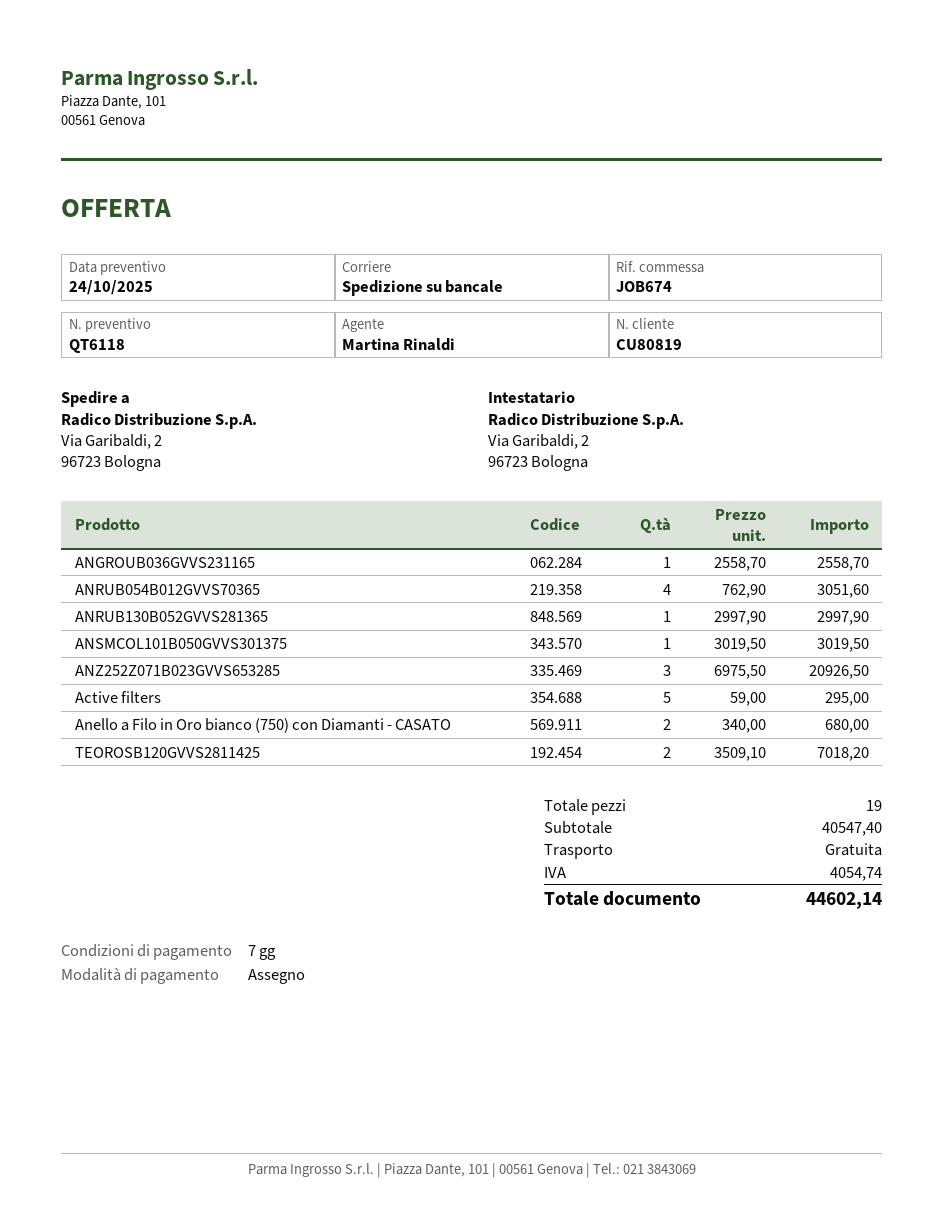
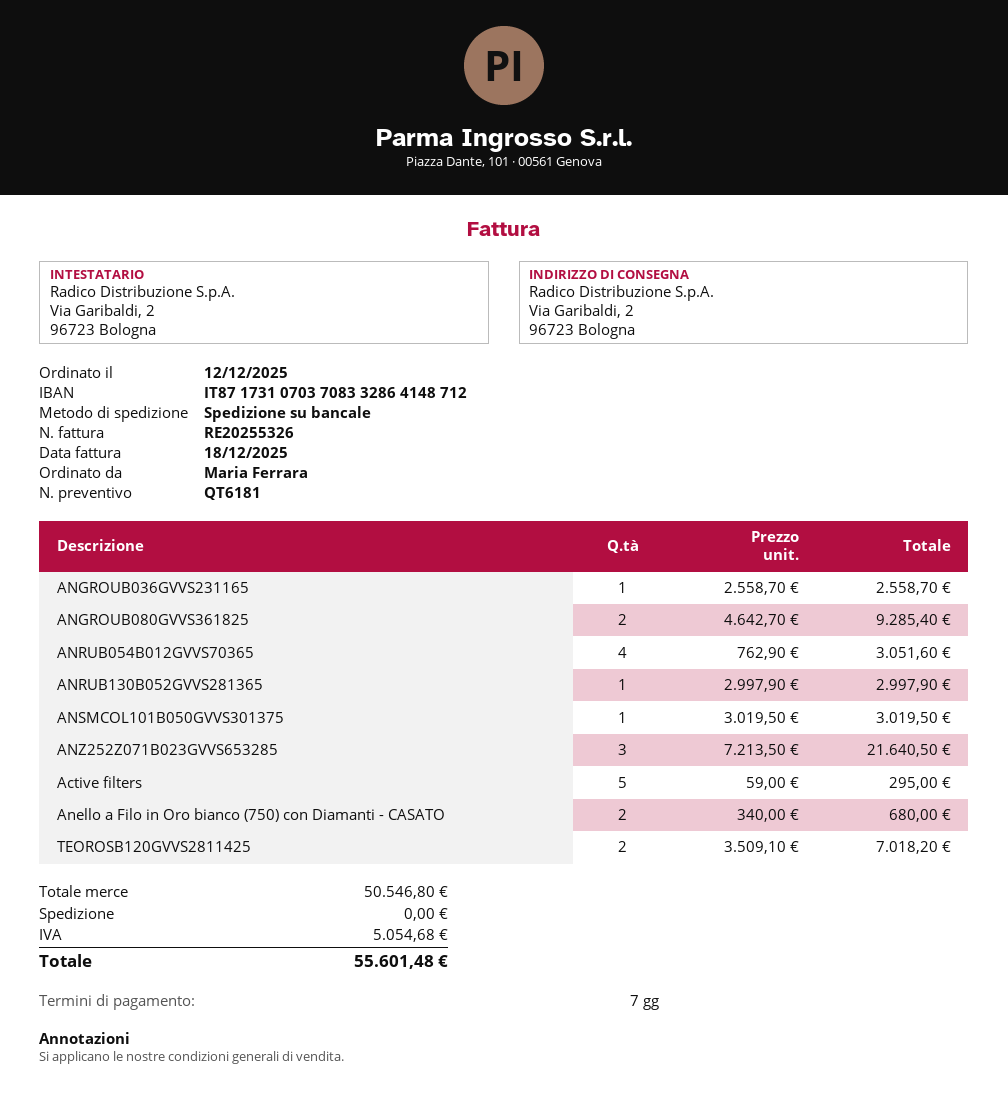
quote number: QT6118 -> QT6181
ANZ252Z071B023GVVS653285: 3 x 6975.50 = 20926.50 -> 3 x 7213.50 = 21640.50
ANGROUB080GVVS361825: none -> 2 x 4642.70 = 9285.40
subtotal: 40547.40 -> 50546.80
tax: 4054.74 -> 5054.68
total: 44602.14 -> 55601.48

